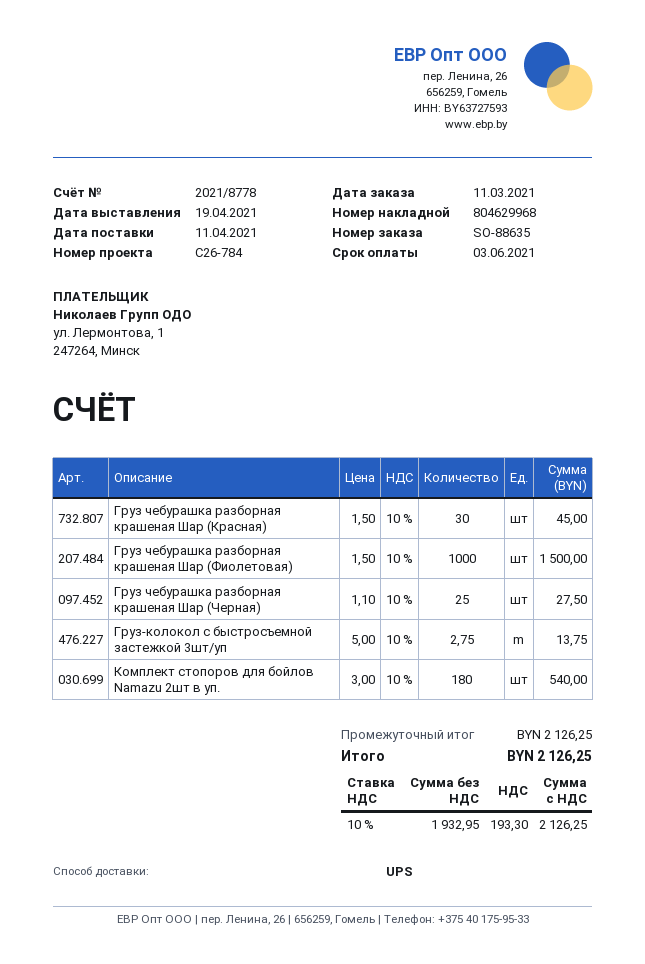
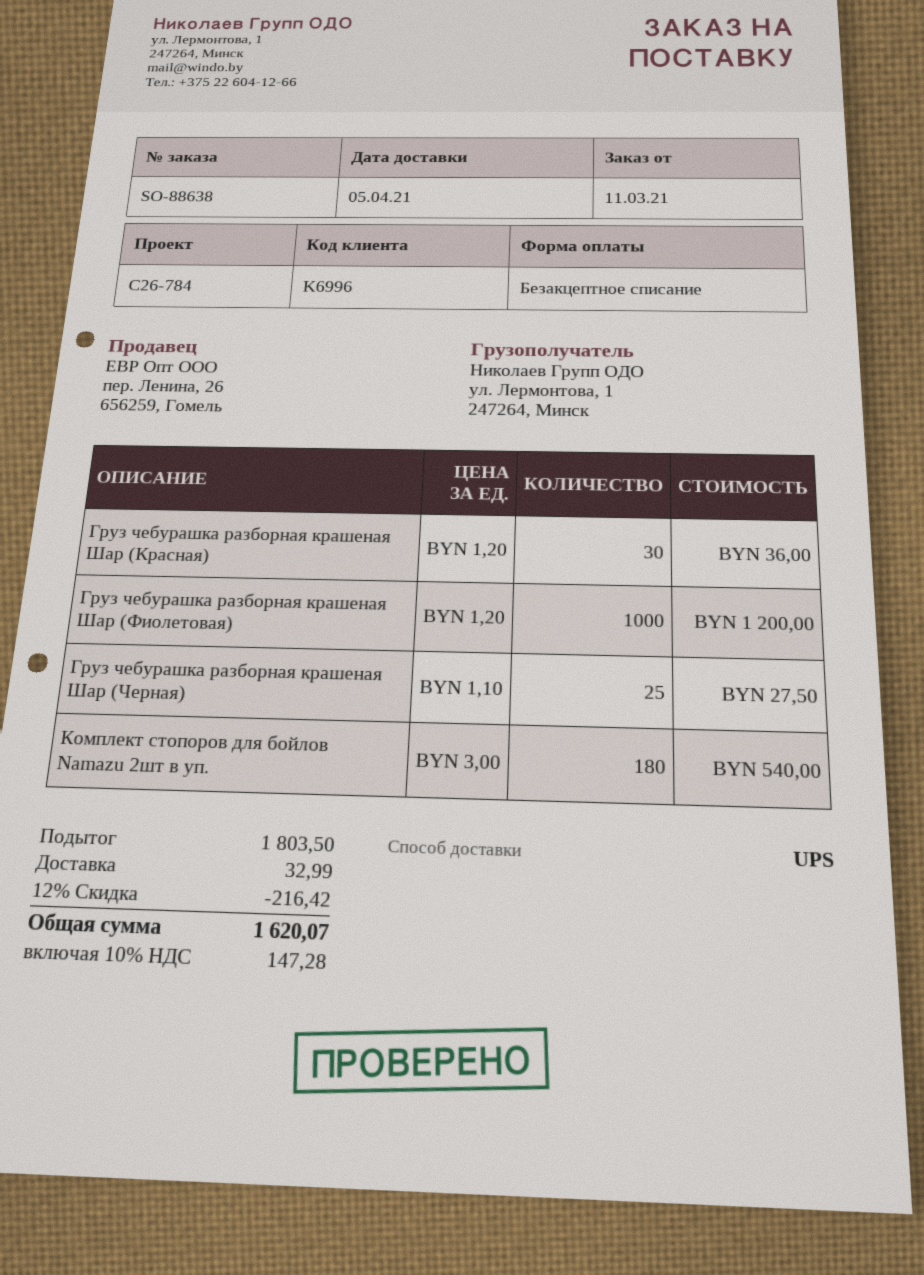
order number: SO-88635 -> SO-88638
delivery date: 2021-04-11 -> 2021-04-05
Груз чебурашка разборная крашеная Шар (Красная): 30 x 1.50 = 45.00 -> 30 x 1.20 = 36.00
Груз чебурашка разборная крашеная Шар (Фиолетовая): 1000 x 1.50 = 1500.00 -> 1000 x 1.20 = 1200.00
Груз-колокол с быстросъемной застежкой 3шт/уп: 2.75 x 5.00 = 13.75 -> none
subtotal: 2126.25 -> 1803.50
discount: none -> 12% = 216.42
shipping: none -> 32.99
tax: 10% = 193.30 -> 10% = 147.28
total: 2126.25 -> 1620.07

